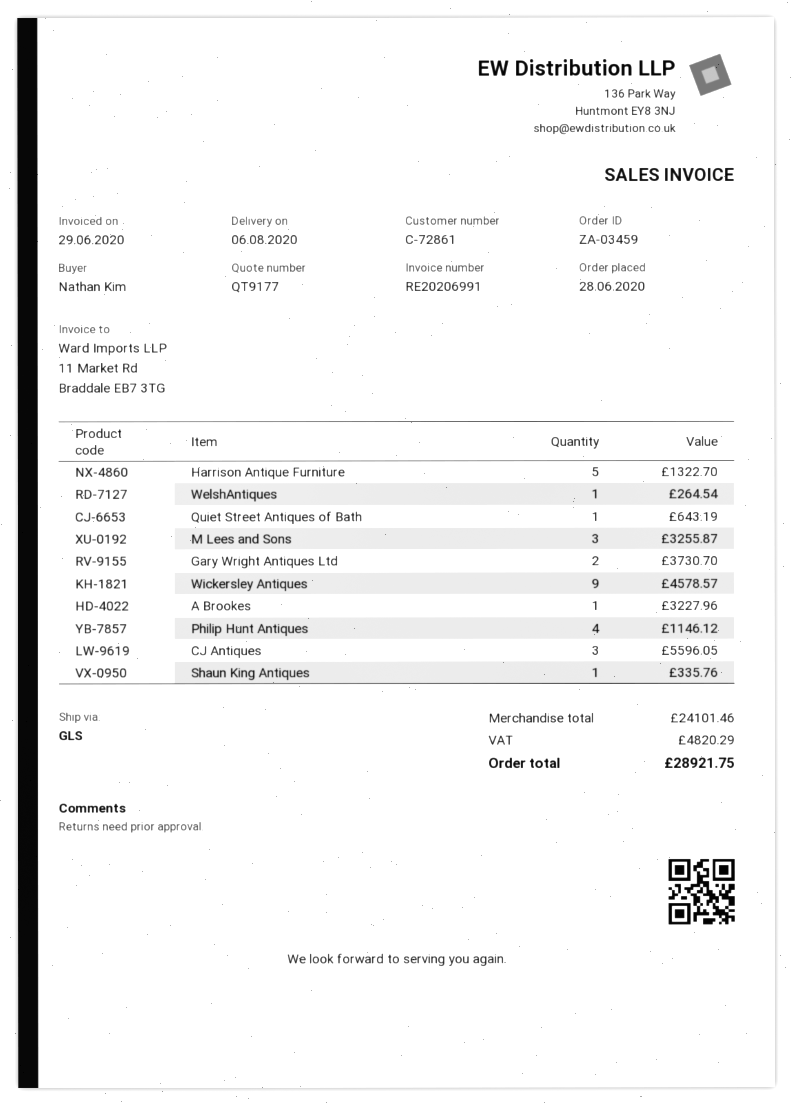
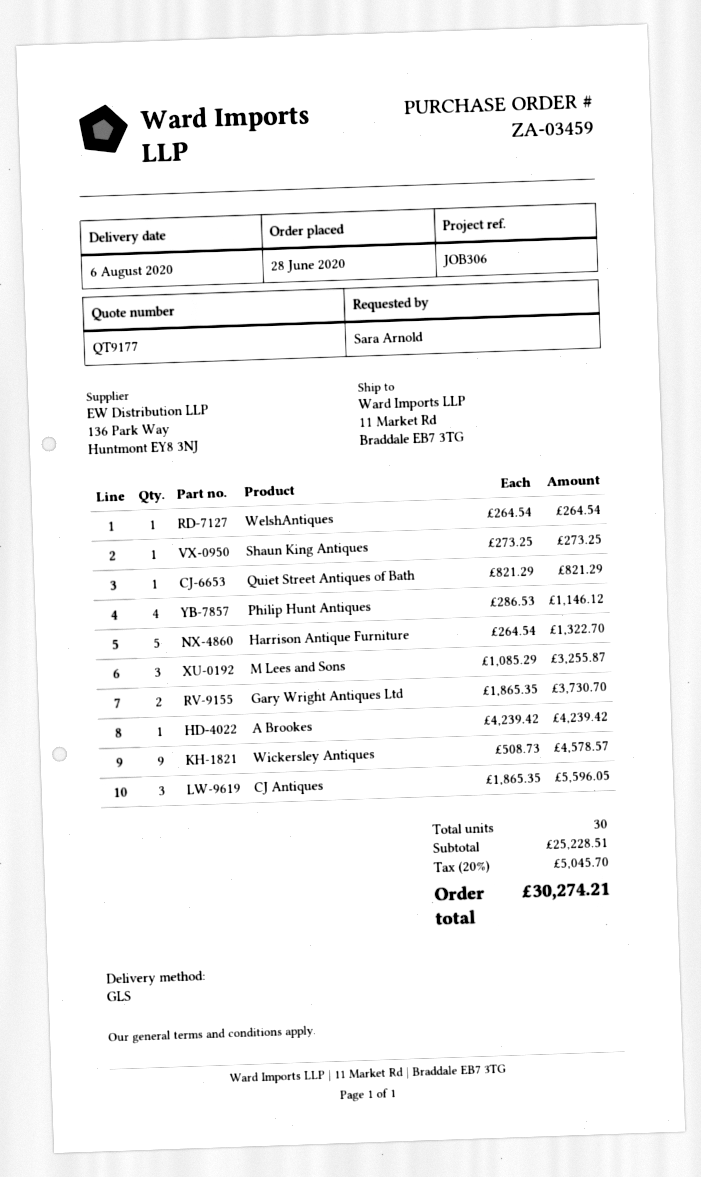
ordered by: Nathan Kim -> Sara Arnold
Quiet Street Antiques of Bath: 1 for 643.19 -> 1 for 821.29
A Brookes: 1 for 3227.96 -> 1 for 4239.42
Shaun King Antiques: 1 for 335.76 -> 1 for 273.25
subtotal: 24101.46 -> 25228.51
tax: 4820.29 -> 5045.70
total: 28921.75 -> 30274.21

